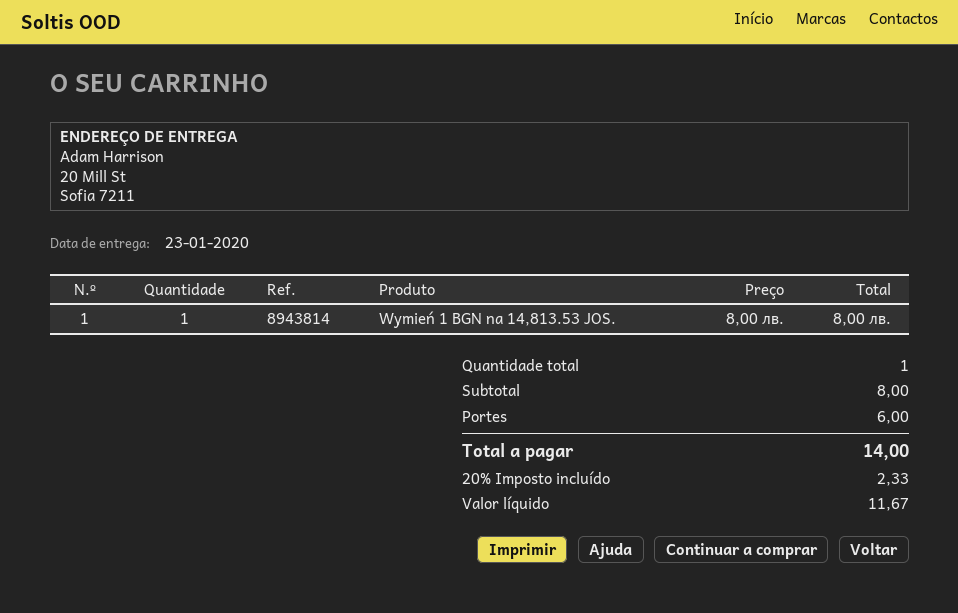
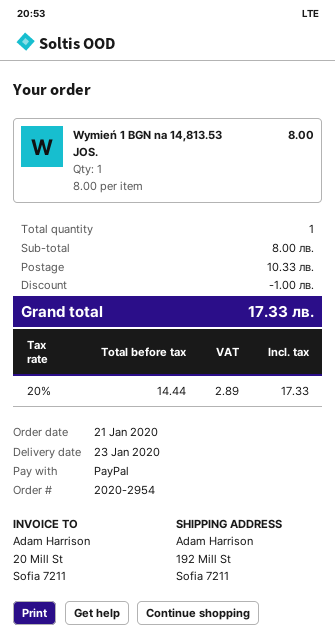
ship to: 20 Mill St, Sofia 7211 -> 192 Mill St, Sofia 7211
discount: none -> 1.00
shipping: 6.00 -> 10.33
net: 11.67 -> 14.44
tax: 20% = 2.33 -> 20% = 2.89
total: 14.00 -> 17.33

